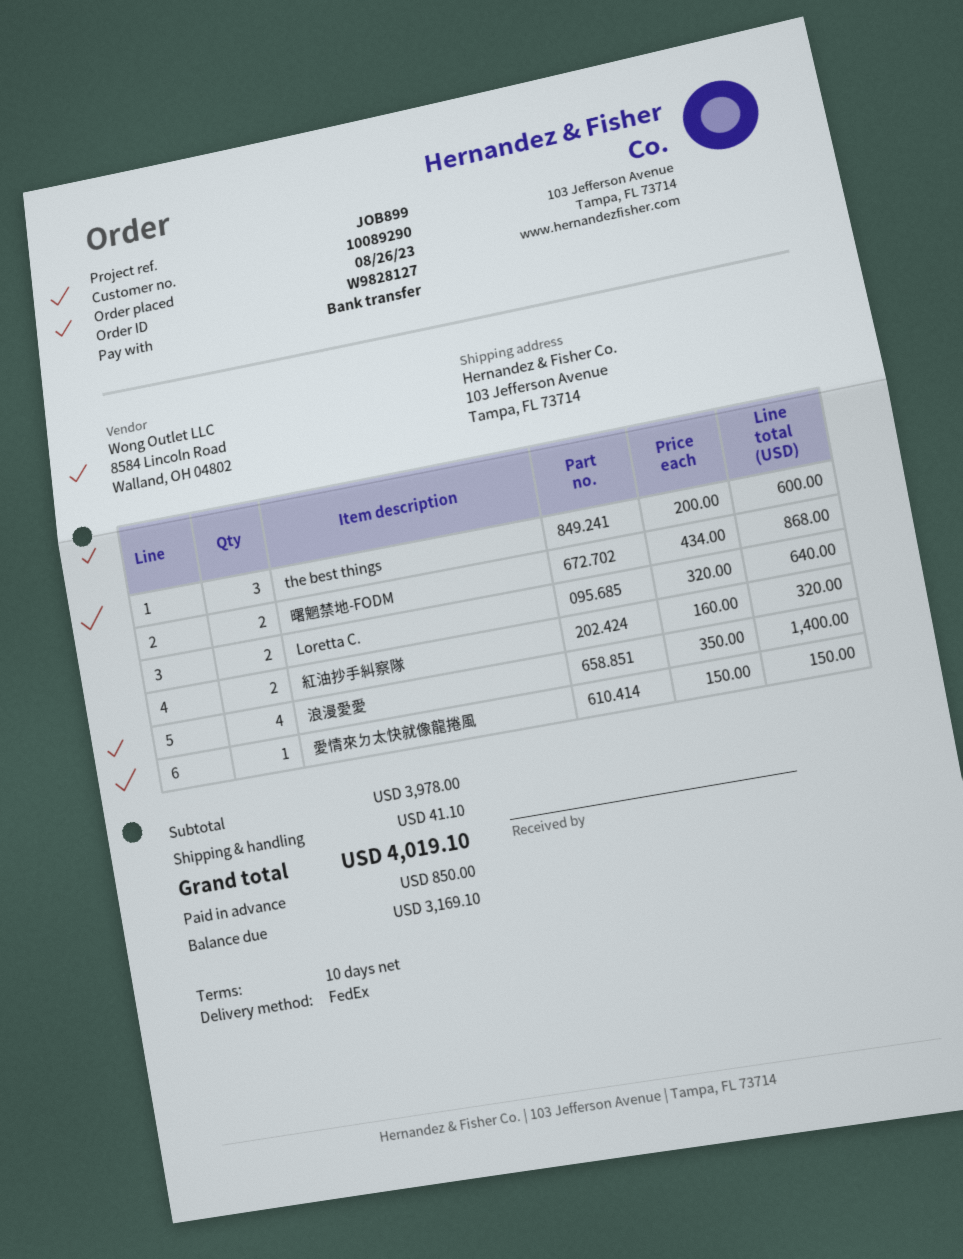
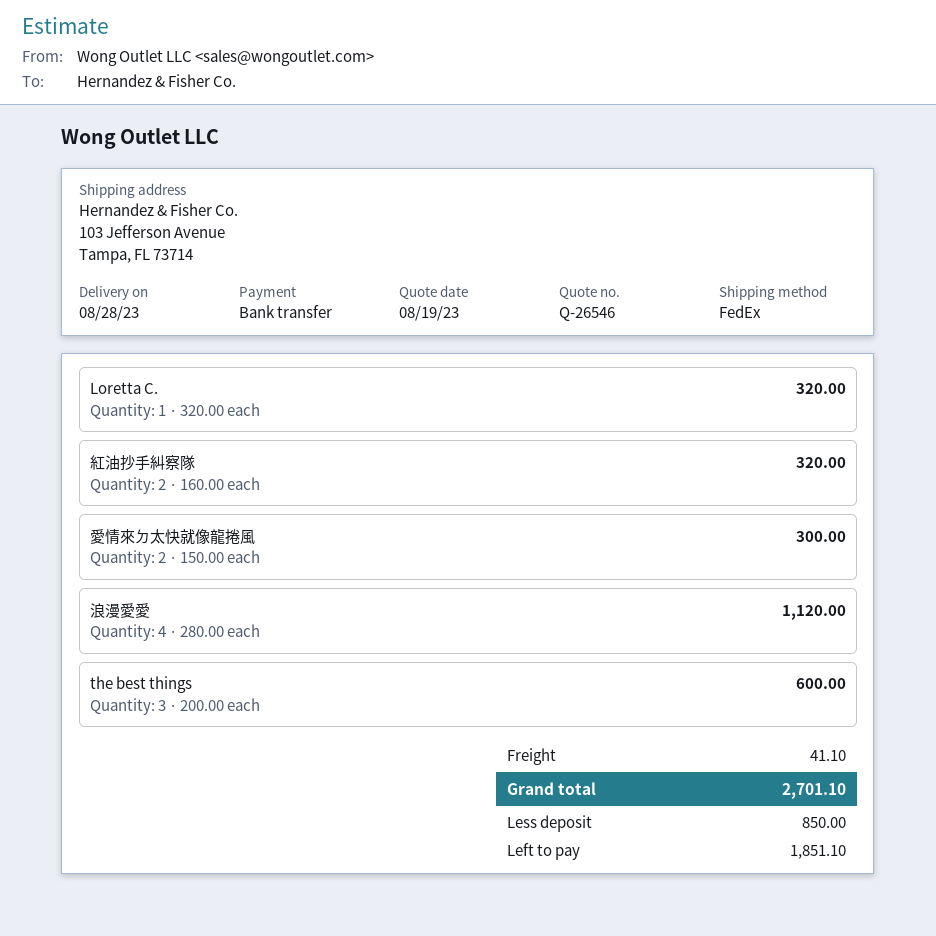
曙魍禁地-FODM: 2 x 434.00 = 868.00 -> none
Loretta C.: 2 x 320.00 = 640.00 -> 1 x 320.00 = 320.00
浪漫愛愛: 4 x 350.00 = 1400.00 -> 4 x 280.00 = 1120.00
愛情來ㄉ太快就像龍捲風: 1 x 150.00 = 150.00 -> 2 x 150.00 = 300.00
total: 4019.10 -> 2701.10
balance: 3169.10 -> 1851.10

